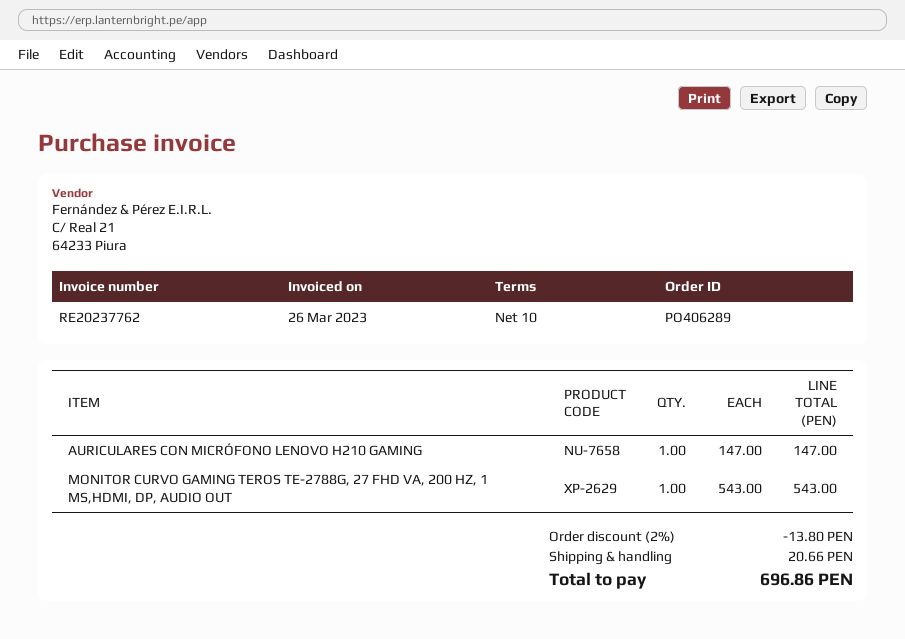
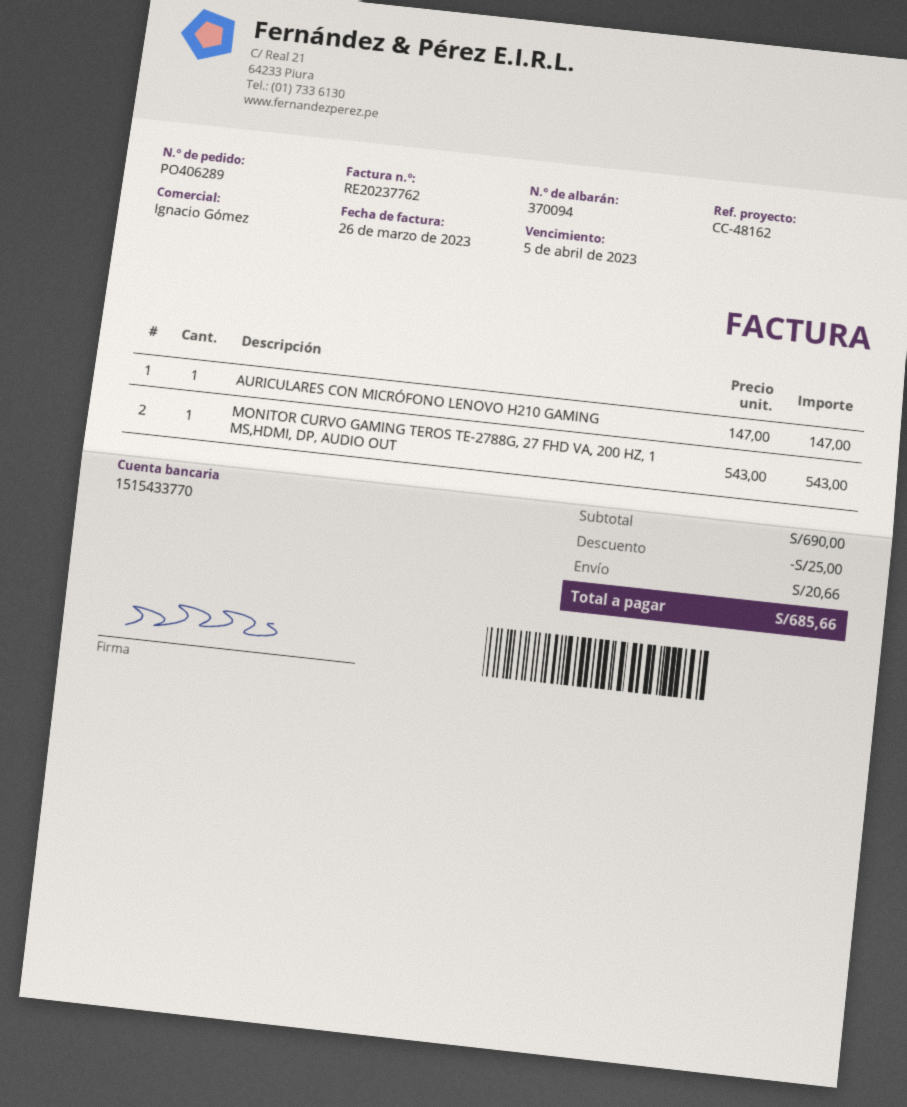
discount: 13.80 -> 25.00
total: 696.86 -> 685.66

